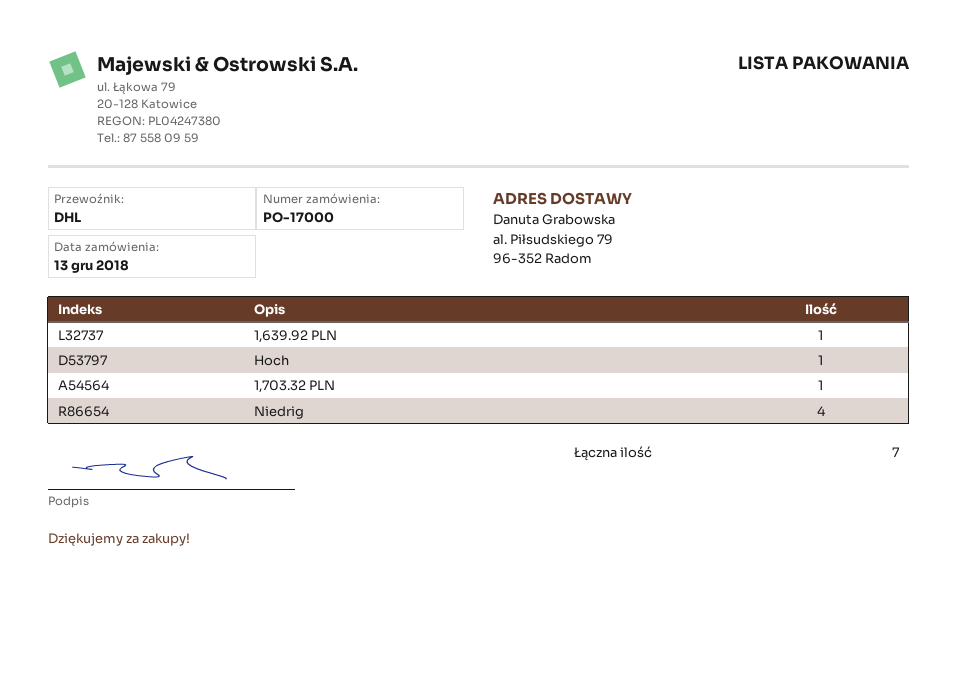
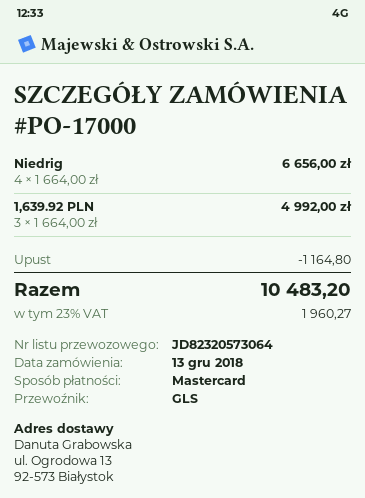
shipping method: DHL -> GLS
ship to: al. Piłsudskiego 79, 96-352 Radom -> ul. Ogrodowa 13, 92-573 Białystok
1,639.92 PLN: 1 -> 3
Hoch: 1 -> none
1,703.32 PLN: 1 -> none

